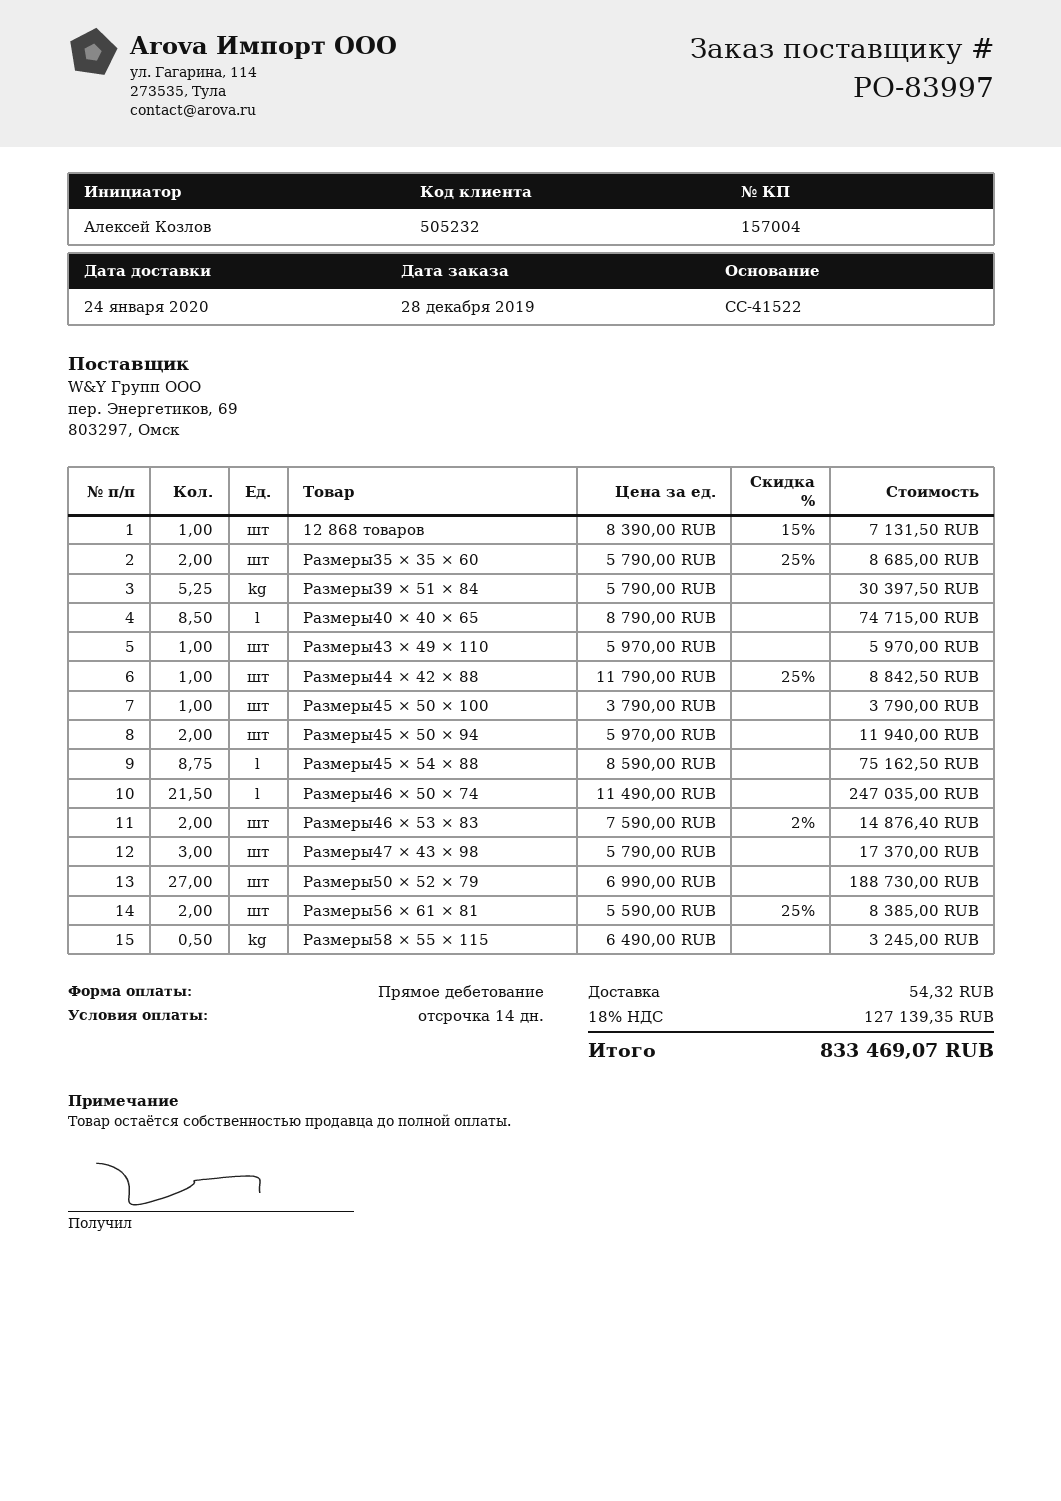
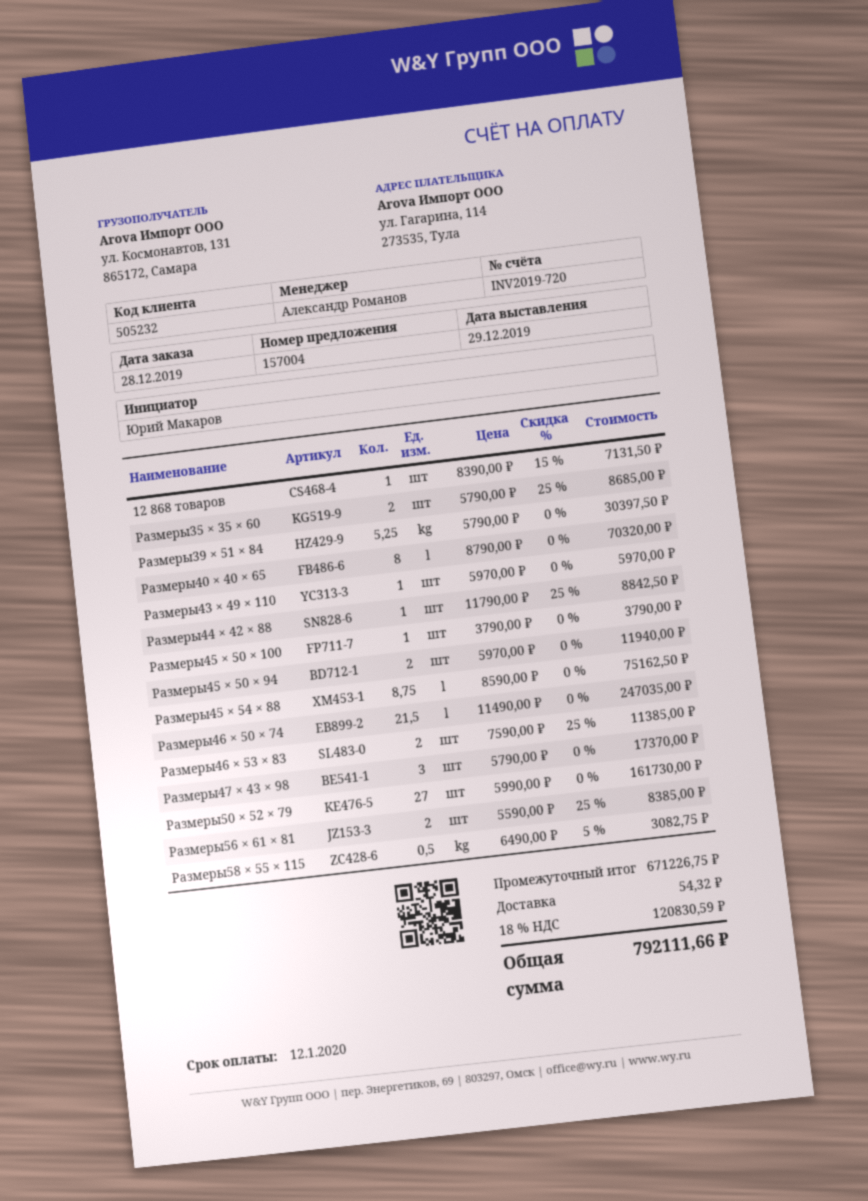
ordered by: Алексей Козлов -> Юрий Макаров
Размеры40 × 40 × 65: 8.5 x 8790.00 = 74715.00 -> 8 x 8790.00 = 70320.00
Размеры46 × 53 × 83: 2 x 7590.00 - 2% = 14876.40 -> 2 x 7590.00 - 25% = 11385.00
Размеры50 × 52 × 79: 27 x 6990.00 = 188730.00 -> 27 x 5990.00 = 161730.00
Размеры58 × 55 × 115: 0.5 x 6490.00 = 3245.00 -> 0.5 x 6490.00 - 5% = 3082.75
tax: 18% = 127139.35 -> 18% = 120830.59
total: 833469.07 -> 792111.66

